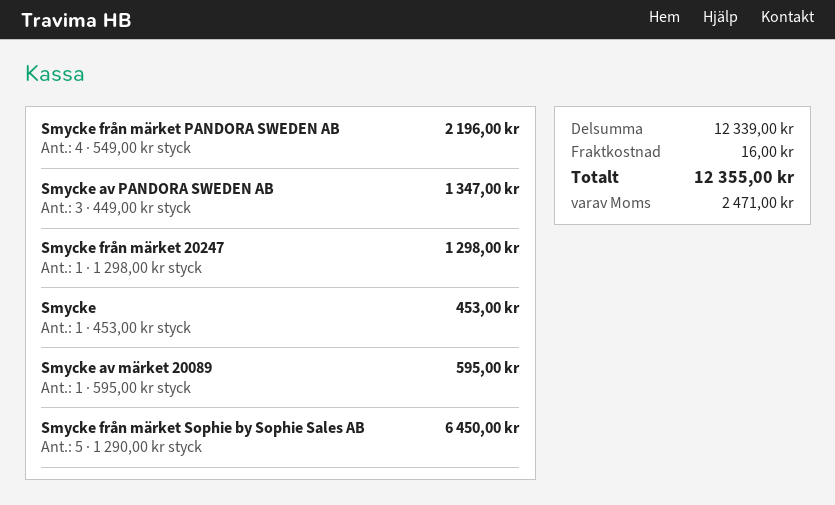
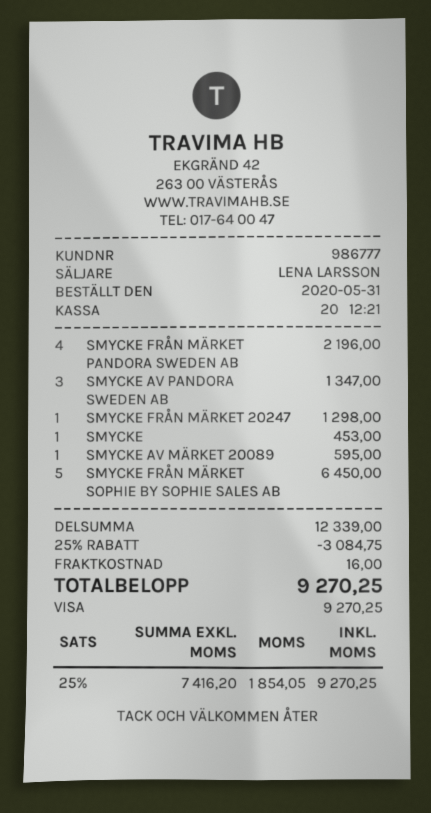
discount: none -> 25% = 3084.75
tax: 2471.00 -> 1854.05
total: 12355.00 -> 9270.25

